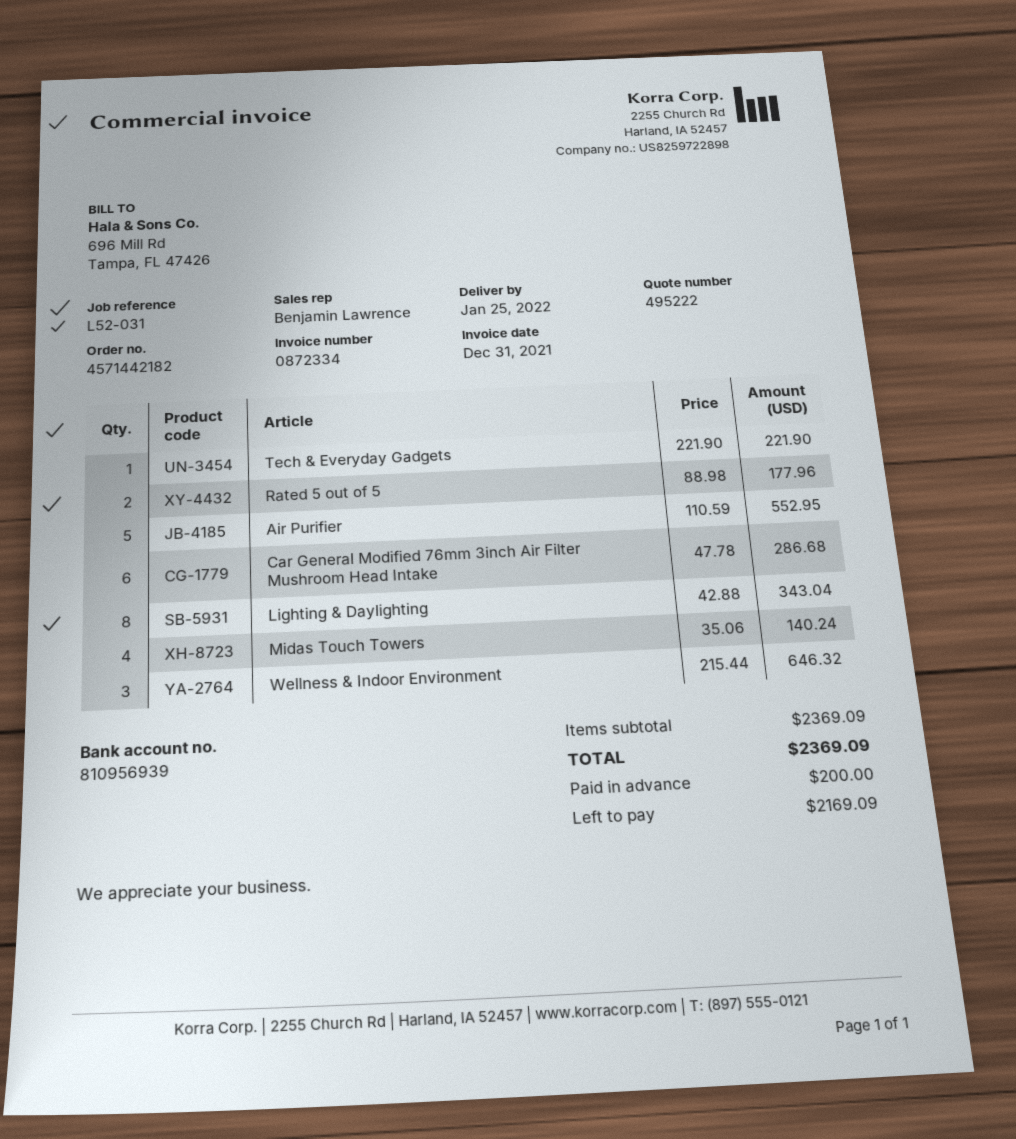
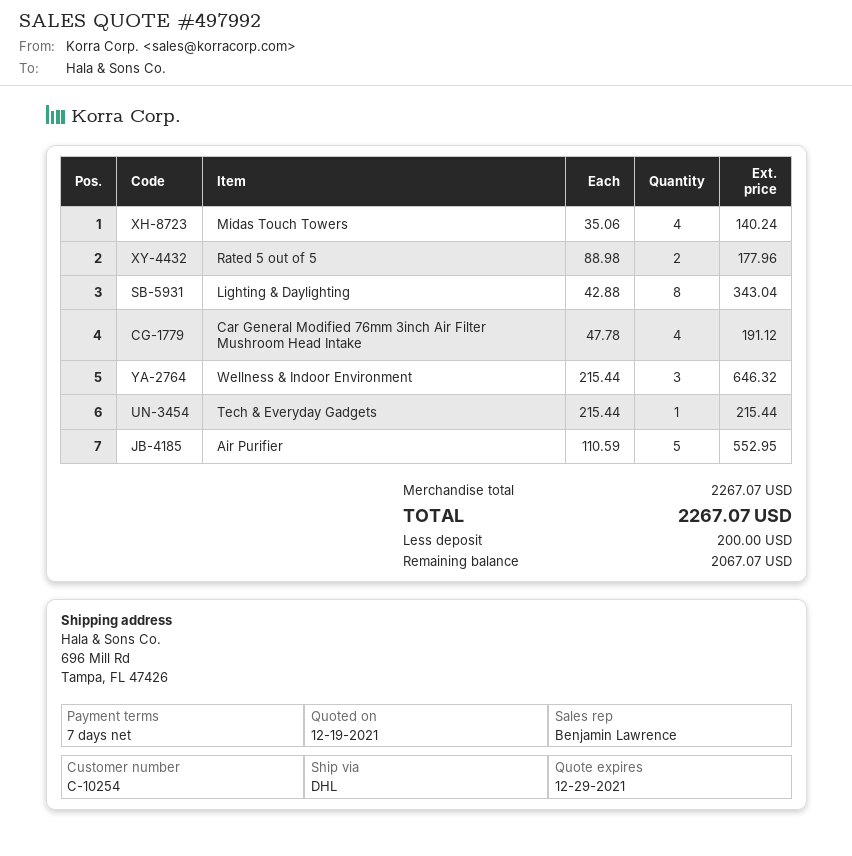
quote number: 495222 -> 497992
Tech & Everyday Gadgets: 1 x 221.90 = 221.90 -> 1 x 215.44 = 215.44
Car General Modified 76mm 3inch Air Filter Mushroom Head Intake: 6 x 47.78 = 286.68 -> 4 x 47.78 = 191.12
subtotal: 2369.09 -> 2267.07
total: 2369.09 -> 2267.07
balance: 2169.09 -> 2067.07

